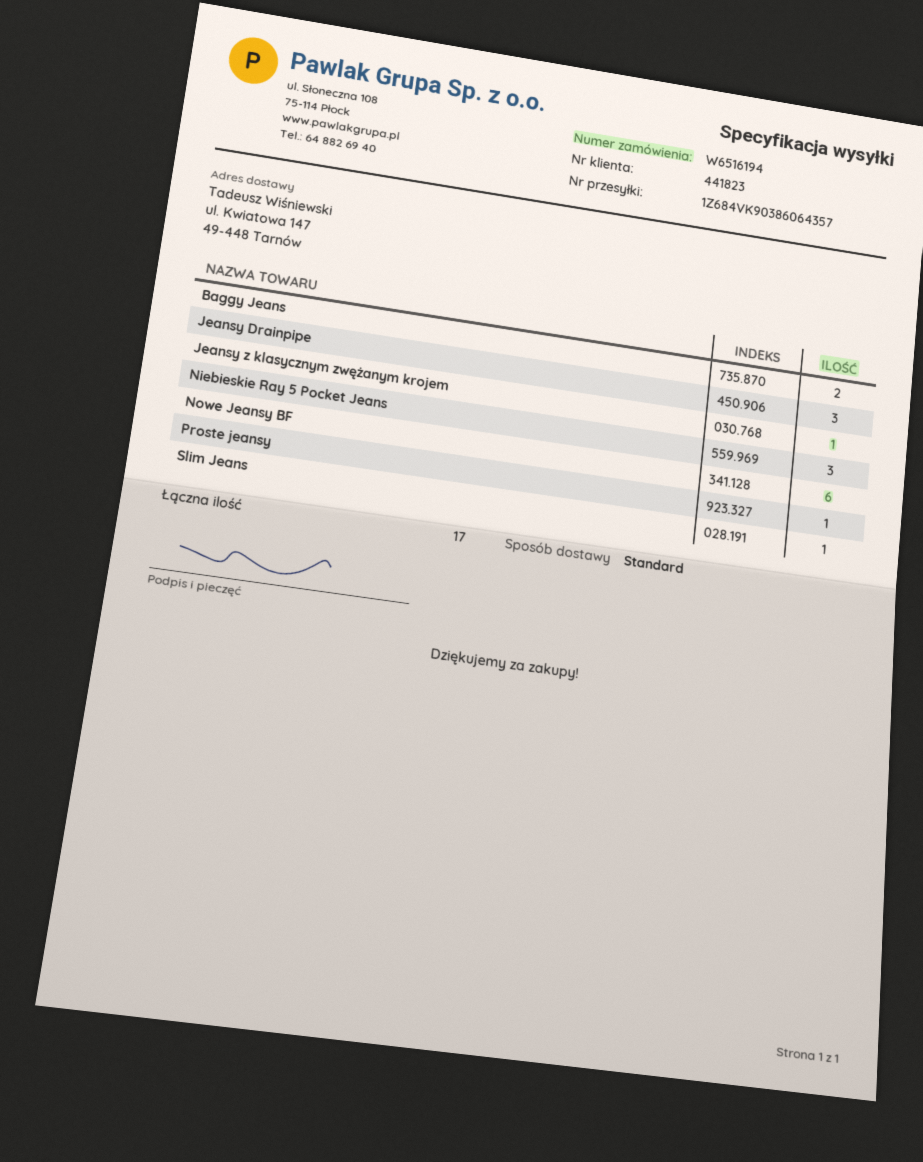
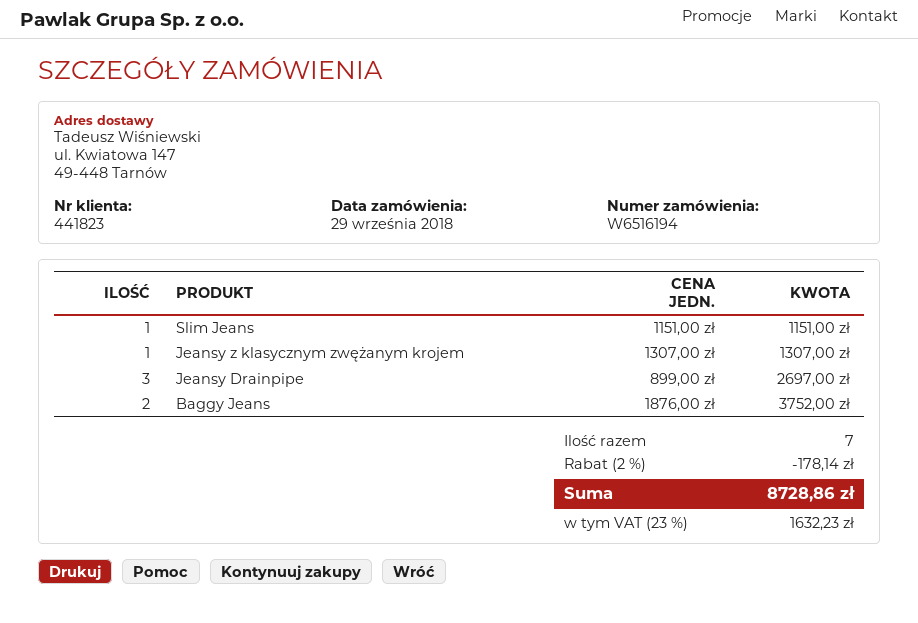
Niebieskie Ray 5 Pocket Jeans: 3 -> none
Nowe Jeansy BF: 6 -> none
Proste jeansy: 1 -> none
total quantity: 17 -> 7

